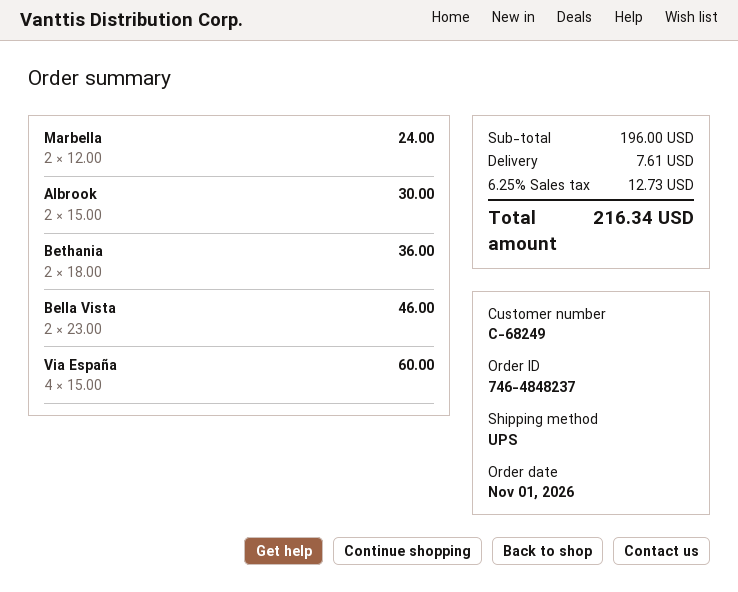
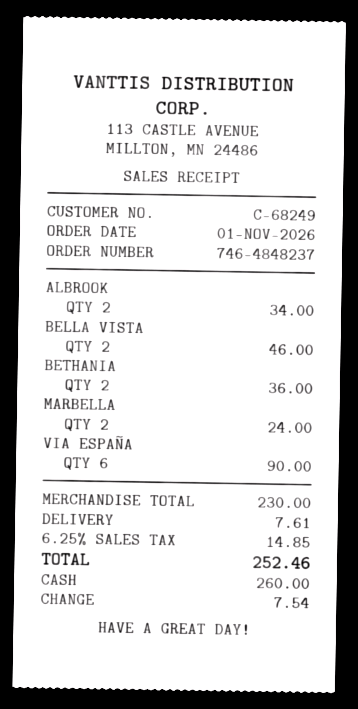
Albrook: 2 for 30.00 -> 2 for 34.00
Via España: 4 for 60.00 -> 6 for 90.00
subtotal: 196.00 -> 230.00
tax: 6.25% = 12.73 -> 6.25% = 14.85
total: 216.34 -> 252.46

